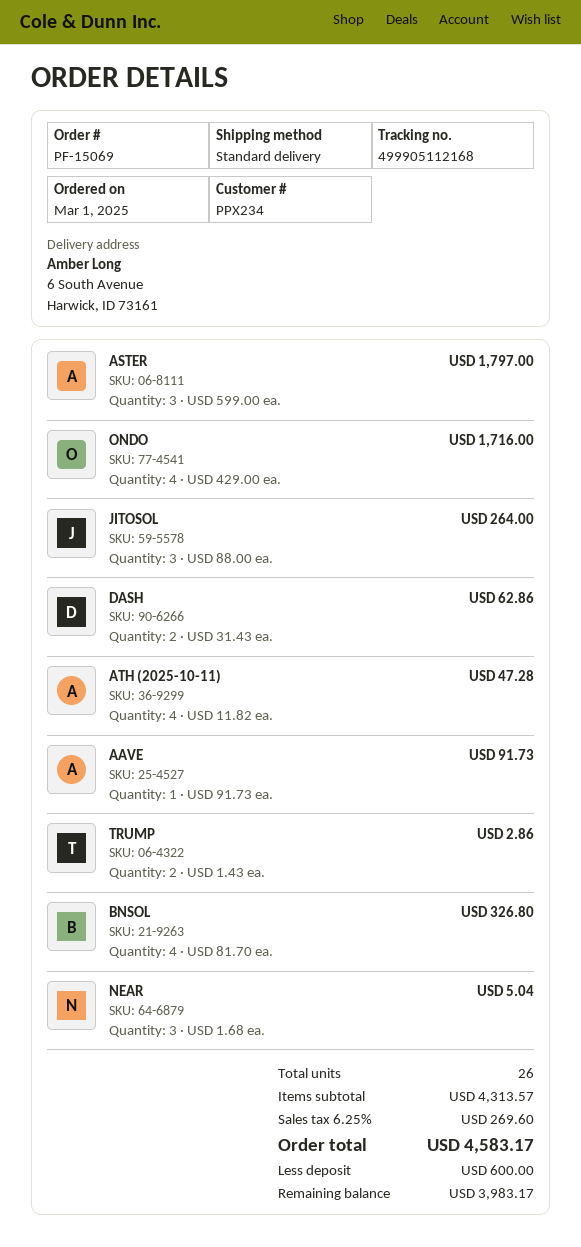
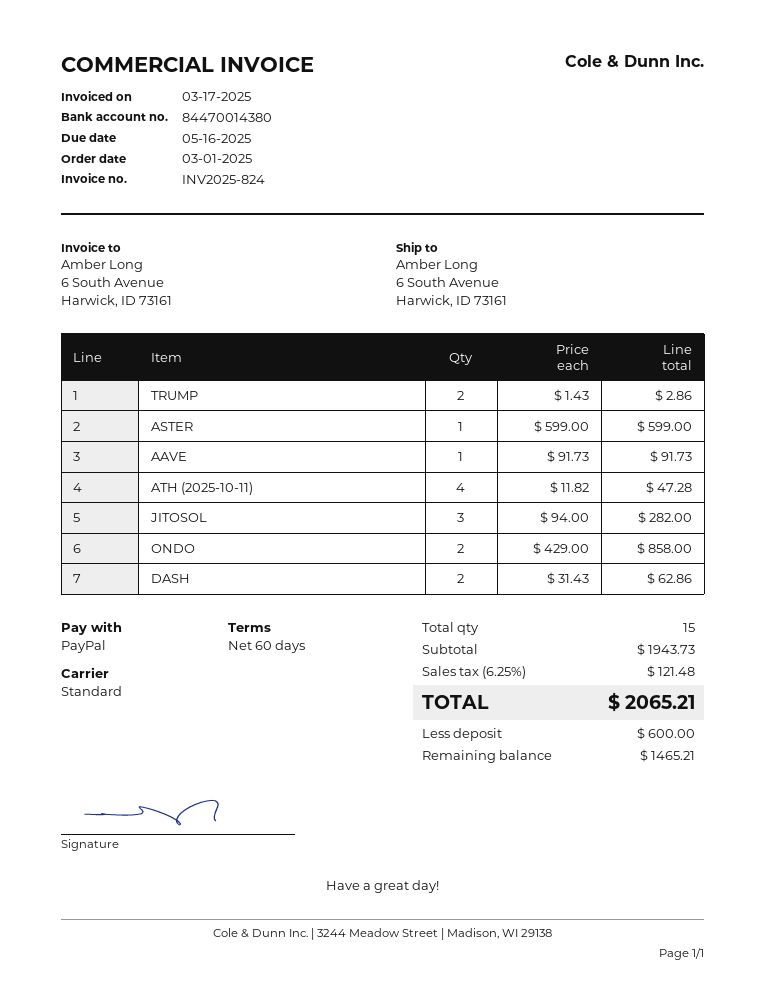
ASTER: 3 x 599.00 = 1797.00 -> 1 x 599.00 = 599.00
ONDO: 4 x 429.00 = 1716.00 -> 2 x 429.00 = 858.00
JITOSOL: 3 x 88.00 = 264.00 -> 3 x 94.00 = 282.00
BNSOL: 4 x 81.70 = 326.80 -> none
NEAR: 3 x 1.68 = 5.04 -> none
total quantity: 26 -> 15
subtotal: 4313.57 -> 1943.73
tax: 6.25% = 269.60 -> 6.25% = 121.48
total: 4583.17 -> 2065.21
balance: 3983.17 -> 1465.21

